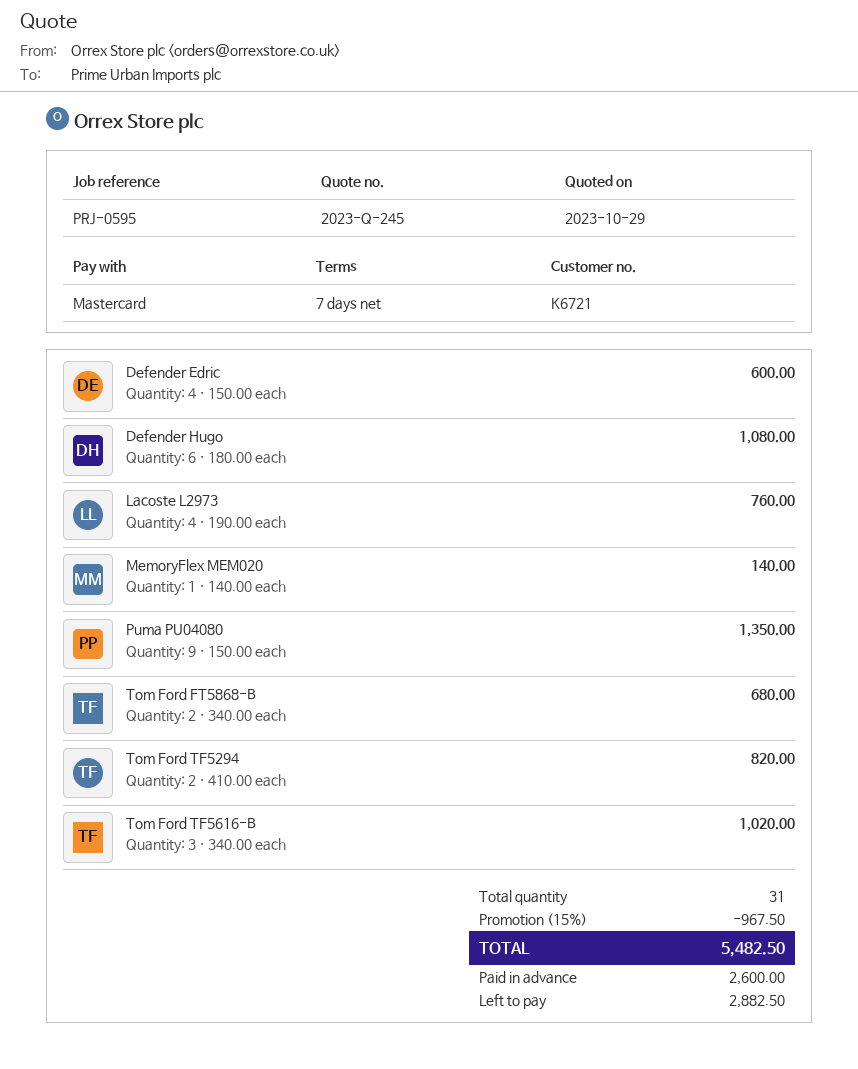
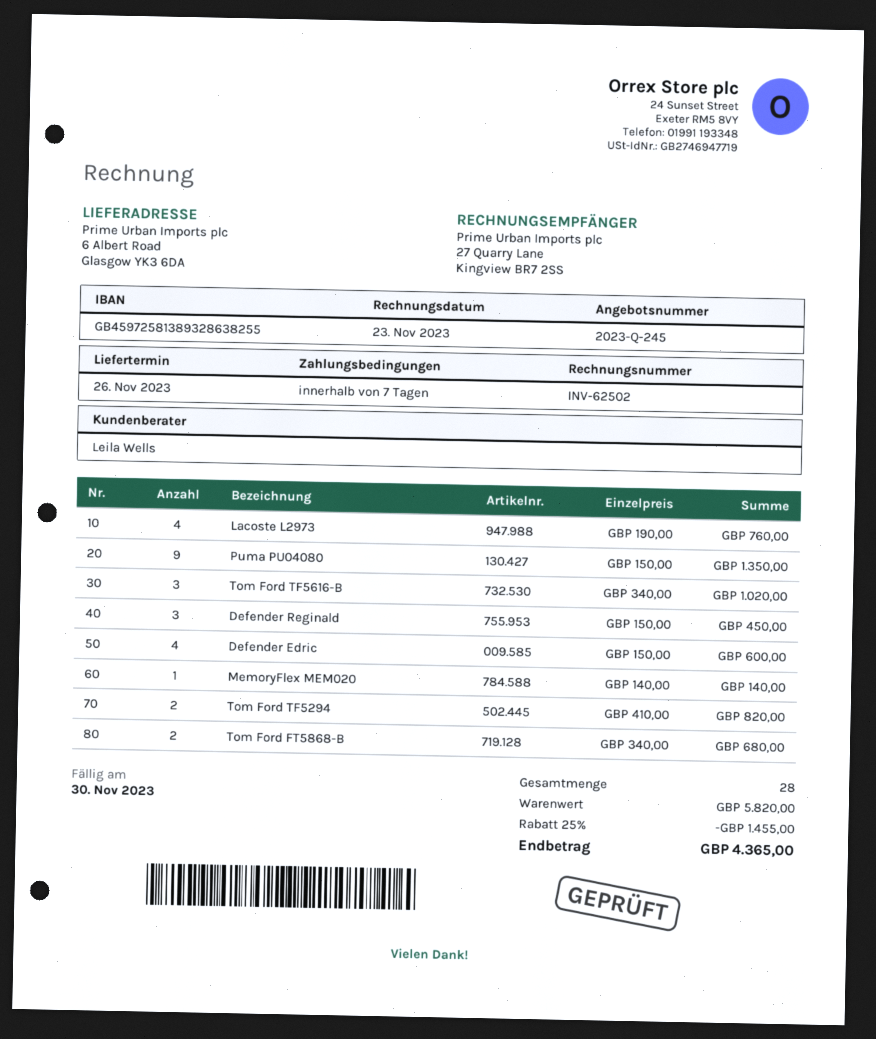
Defender Hugo: 6 x 180.00 = 1080.00 -> none
Defender Reginald: none -> 3 x 150.00 = 450.00
total quantity: 31 -> 28
discount: 15% = 967.50 -> 25% = 1455.00
total: 5482.50 -> 4365.00

